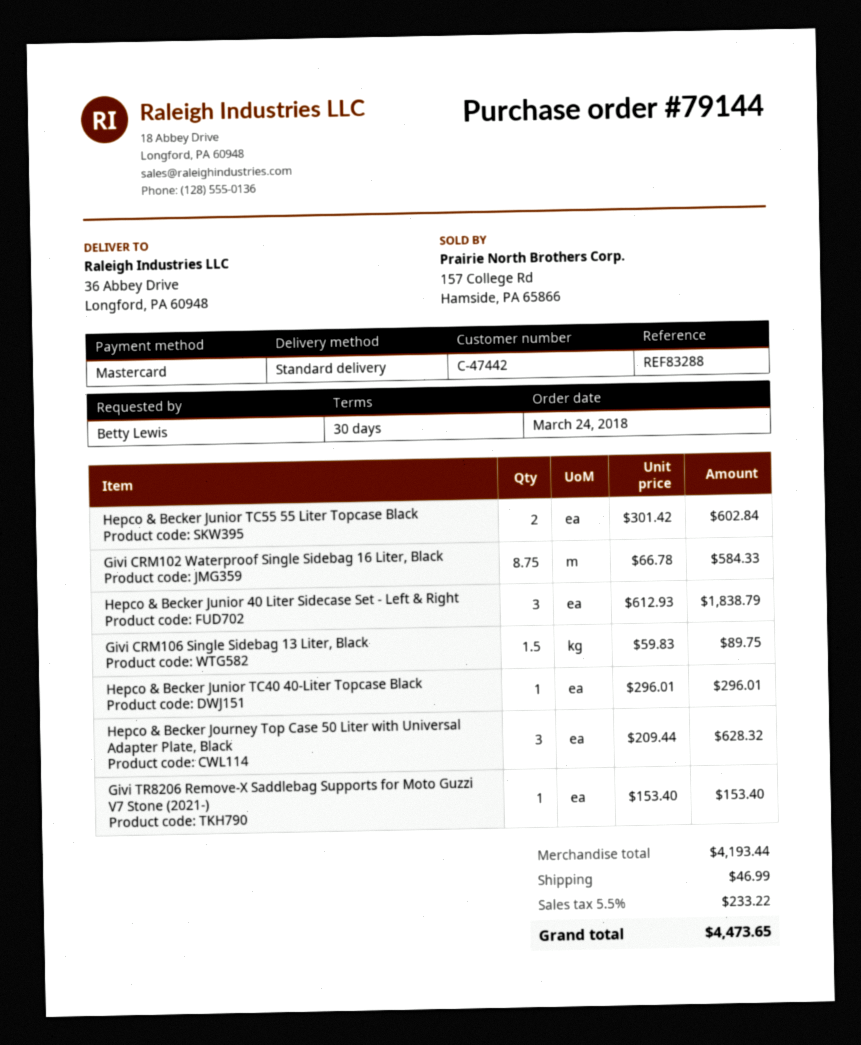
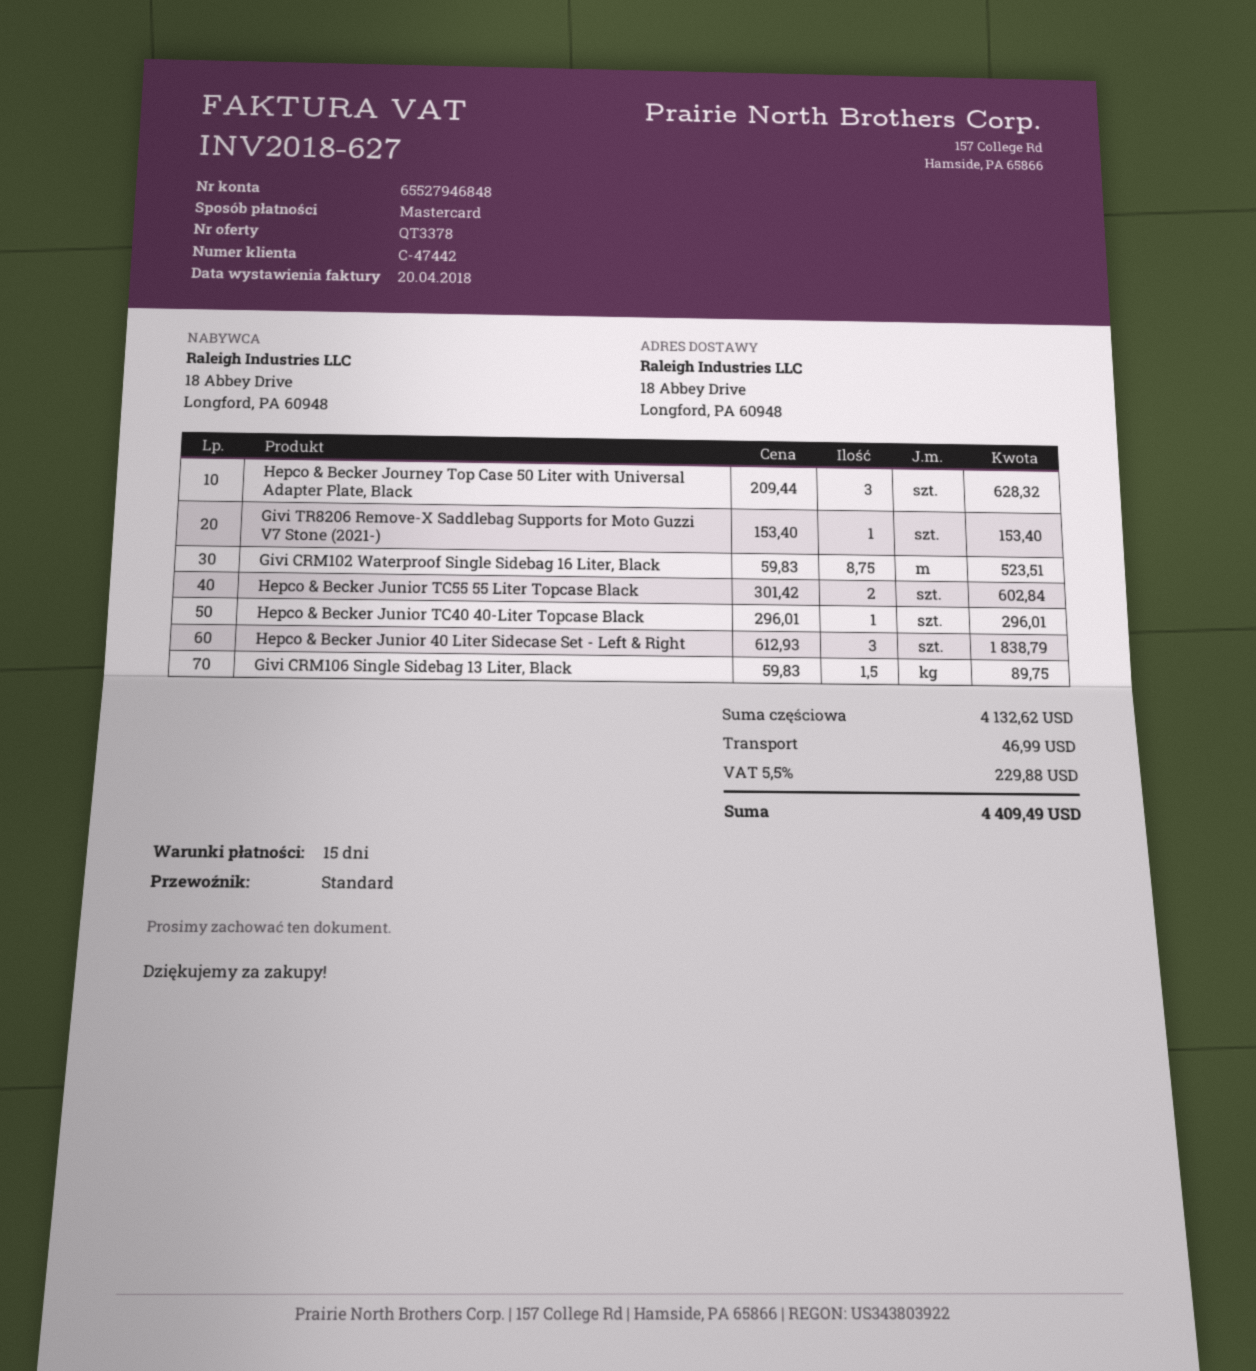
payment terms: 30 days -> 15 days
ship to: 36 Abbey Drive, Longford, PA 60948 -> 18 Abbey Drive, Longford, PA 60948
Givi CRM102 Waterproof Single Sidebag 16 Liter, Black: 8.75 x 66.78 = 584.33 -> 8.75 x 59.83 = 523.51
subtotal: 4193.44 -> 4132.62
tax: 5.5% = 233.22 -> 5.5% = 229.88
total: 4473.65 -> 4409.49

